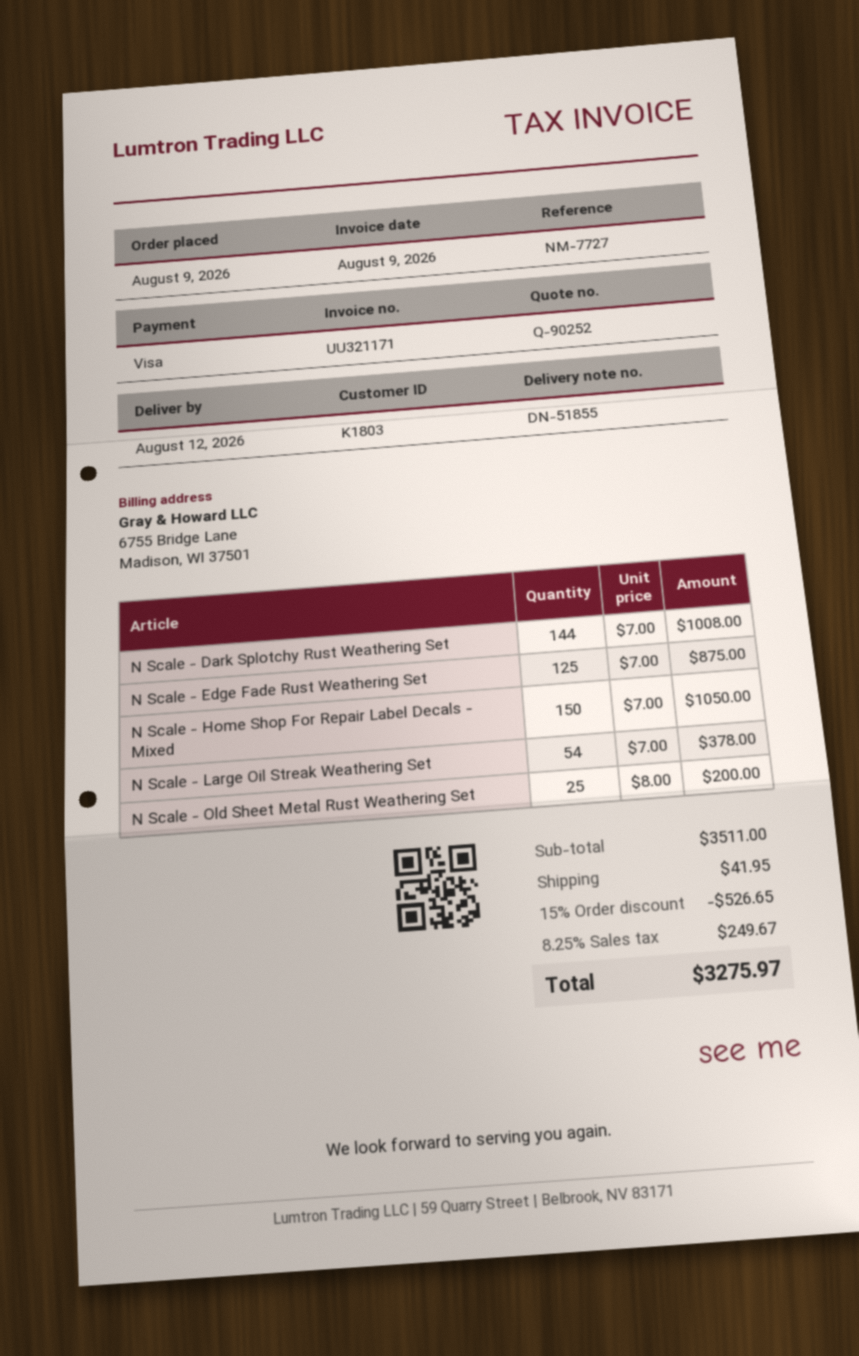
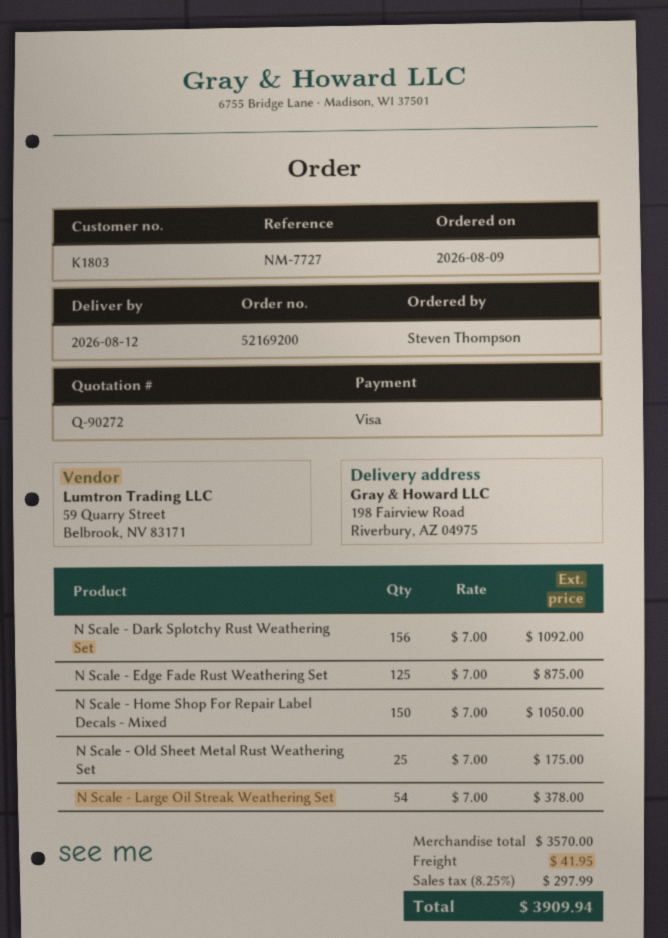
quote number: Q-90252 -> Q-90272
N Scale - Dark Splotchy Rust Weathering Set: 144 x 7.00 = 1008.00 -> 156 x 7.00 = 1092.00
N Scale - Old Sheet Metal Rust Weathering Set: 25 x 8.00 = 200.00 -> 25 x 7.00 = 175.00
subtotal: 3511.00 -> 3570.00
discount: 15% = 526.65 -> none
tax: 8.25% = 249.67 -> 8.25% = 297.99
total: 3275.97 -> 3909.94

